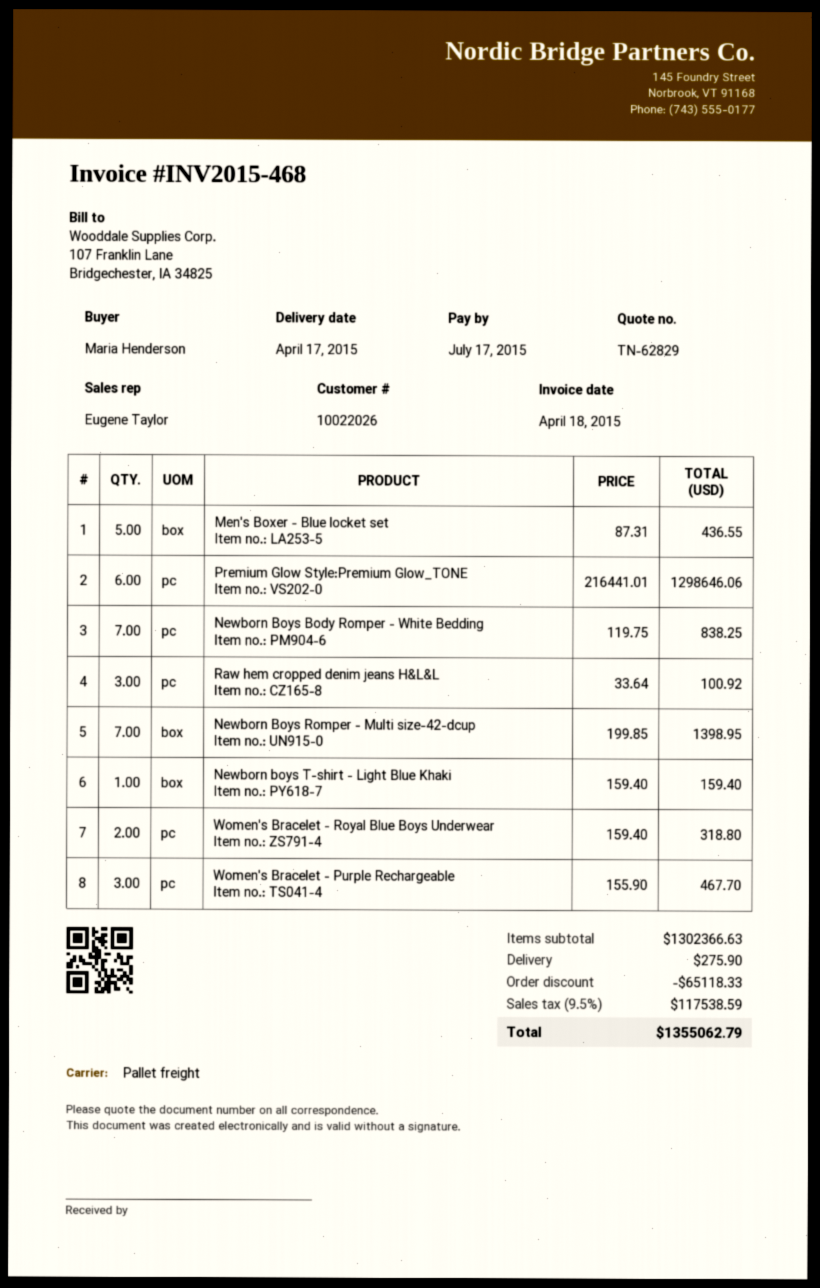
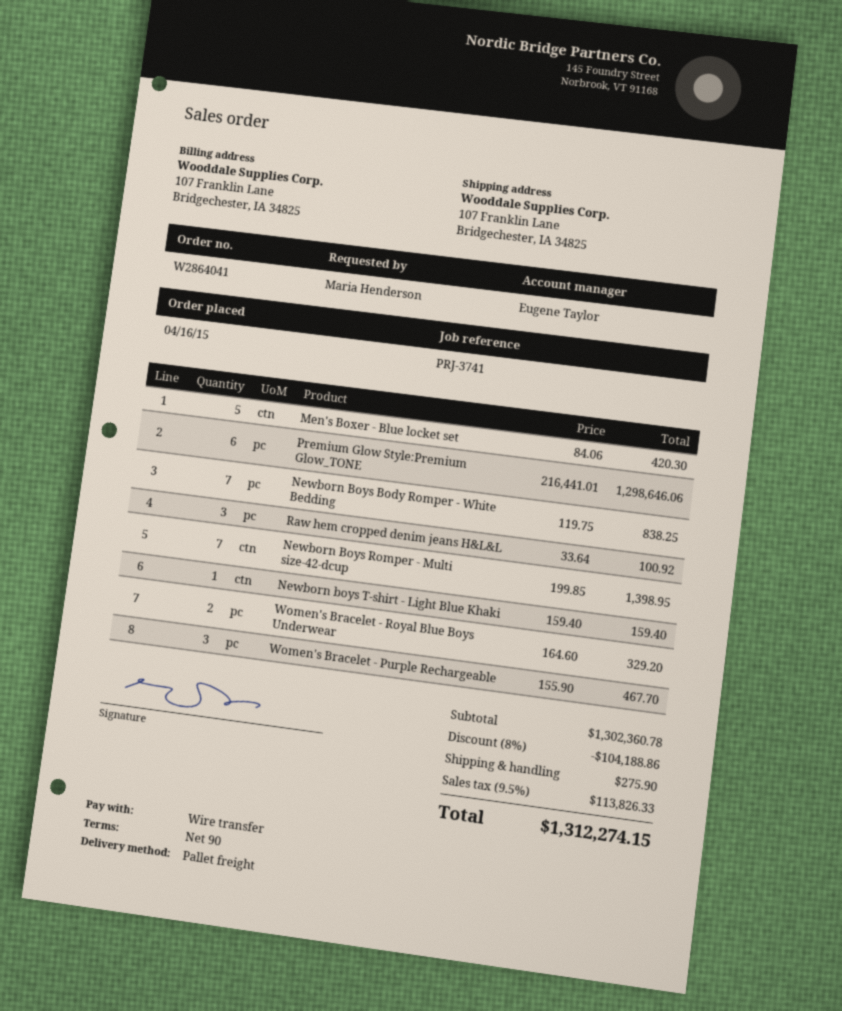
Men's Boxer - Blue locket set: 5 x 87.31 = 436.55 -> 5 x 84.06 = 420.30
Women's Bracelet - Royal Blue Boys Underwear: 2 x 159.40 = 318.80 -> 2 x 164.60 = 329.20
subtotal: 1302366.63 -> 1302360.78
discount: 65118.33 -> 104188.86
tax: 9.5% = 117538.59 -> 9.5% = 113826.33
total: 1355062.79 -> 1312274.15

